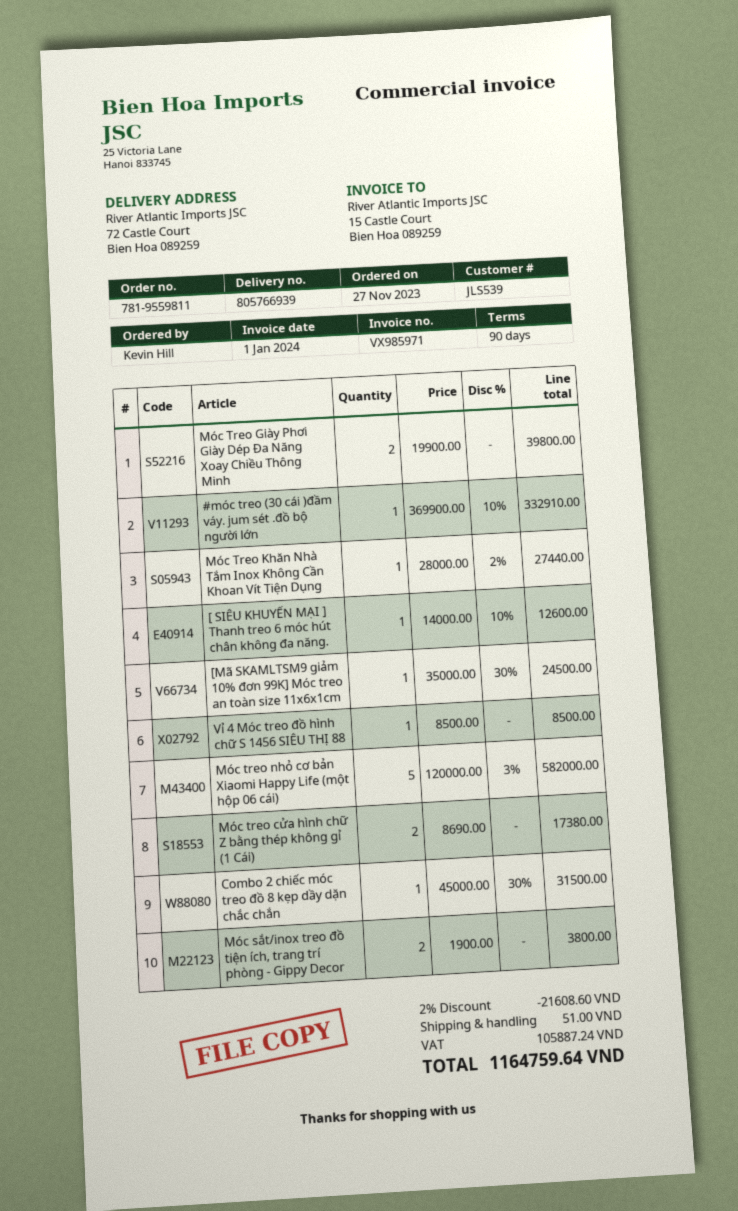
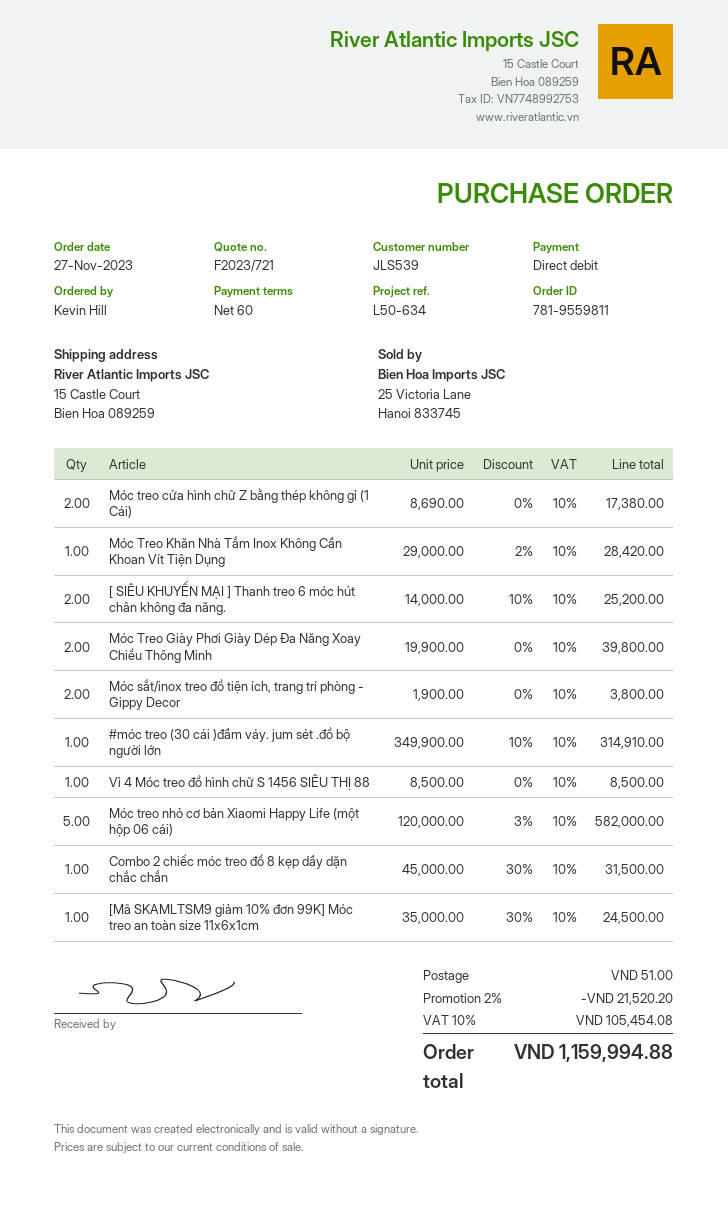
payment terms: 90 days -> 60 days
ship to: 72 Castle Court, Bien Hoa 089259 -> 15 Castle Court, Bien Hoa 089259
#móc treo (30 cái )đầm váy. jum sét .đồ bộ người lớn: 1 x 369900.00 - 10% = 332910.00 -> 1 x 349900.00 - 10% = 314910.00
Móc Treo Khăn Nhà Tắm Inox Không Cần Khoan Vít Tiện Dụng: 1 x 28000.00 - 2% = 27440.00 -> 1 x 29000.00 - 2% = 28420.00
[ SIÊU KHUYẾN MẠI ] Thanh treo 6 móc hút chân không đa năng.: 1 x 14000.00 - 10% = 12600.00 -> 2 x 14000.00 - 10% = 25200.00
discount: 2% = 21608.60 -> 2% = 21520.20
tax: 105887.24 -> 105454.08
total: 1164759.64 -> 1159994.88

